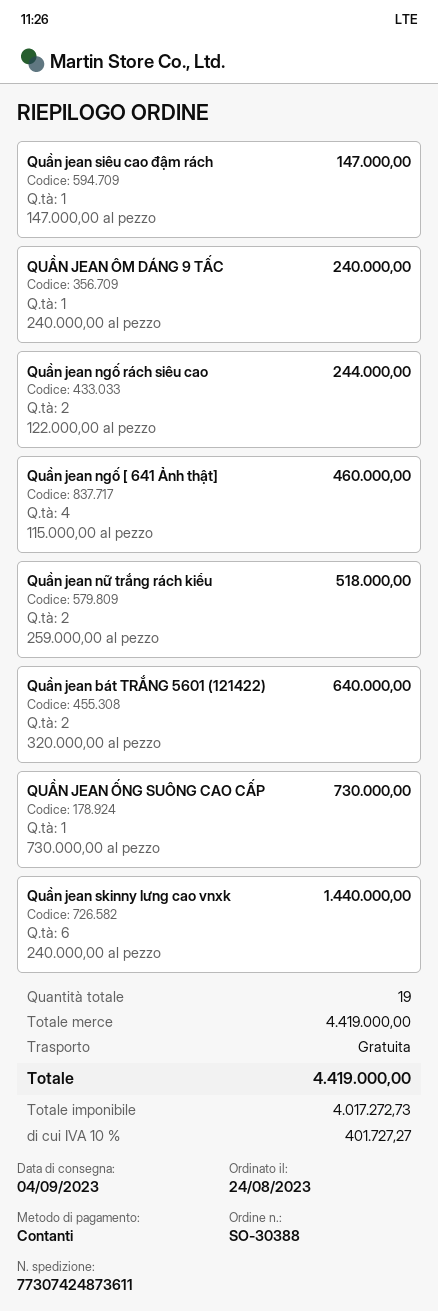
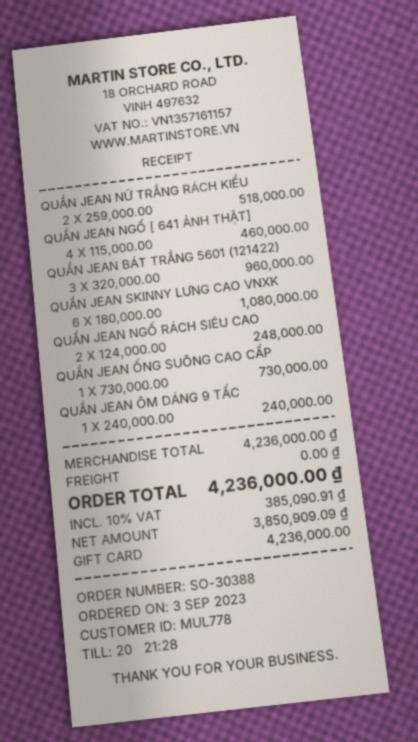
order date: 2023-08-24 -> 2023-09-03
payment method: cash -> gift card
Quần jean siêu cao đậm rách: 1 x 147000.00 = 147000.00 -> none
Quần jean ngố rách siêu cao: 2 x 122000.00 = 244000.00 -> 2 x 124000.00 = 248000.00
Quần jean bát TRẮNG 5601 (121422): 2 x 320000.00 = 640000.00 -> 3 x 320000.00 = 960000.00
Quần jean skinny lưng cao vnxk: 6 x 240000.00 = 1440000.00 -> 6 x 180000.00 = 1080000.00
subtotal: 4419000.00 -> 4236000.00
net: 4017272.73 -> 3850909.09
tax: 10% = 401727.27 -> 10% = 385090.91
total: 4419000.00 -> 4236000.00

